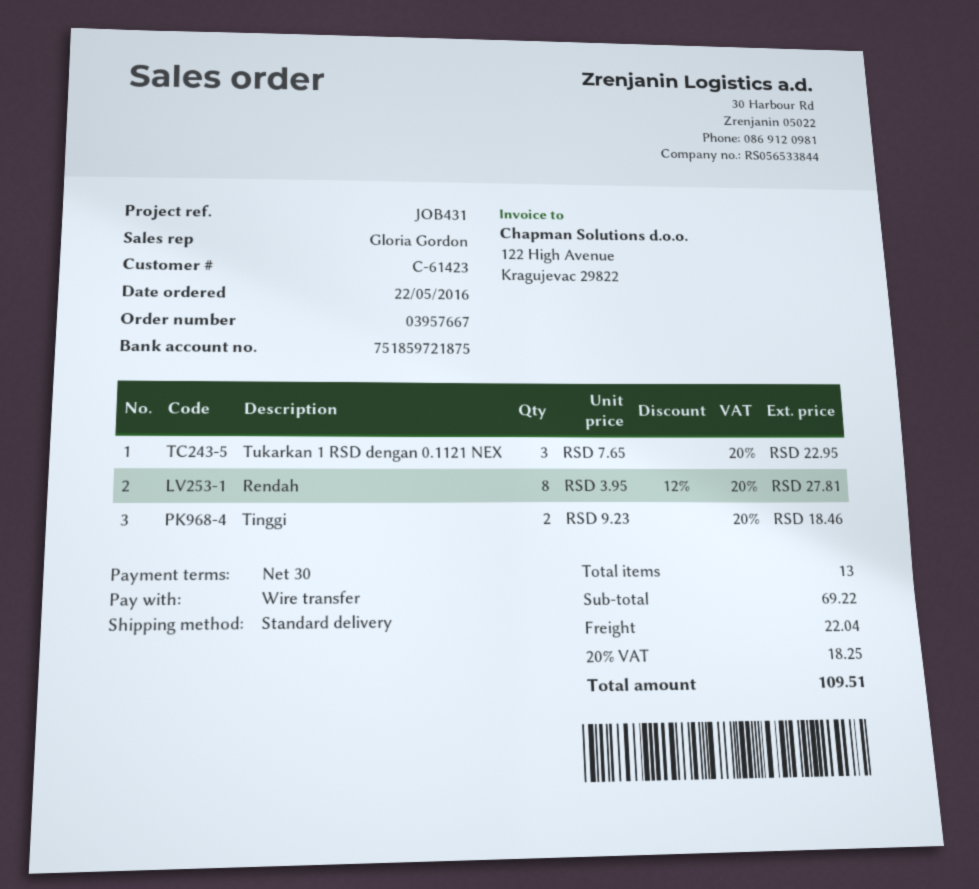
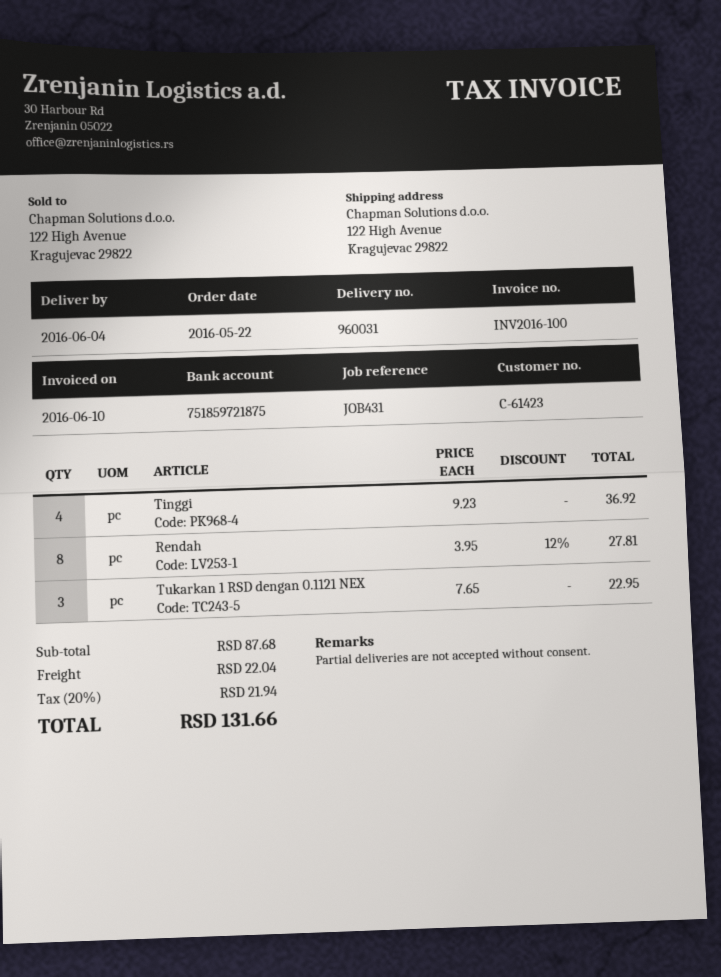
Tinggi: 2 x 9.23 = 18.46 -> 4 x 9.23 = 36.92
subtotal: 69.22 -> 87.68
tax: 20% = 18.25 -> 20% = 21.94
total: 109.51 -> 131.66

